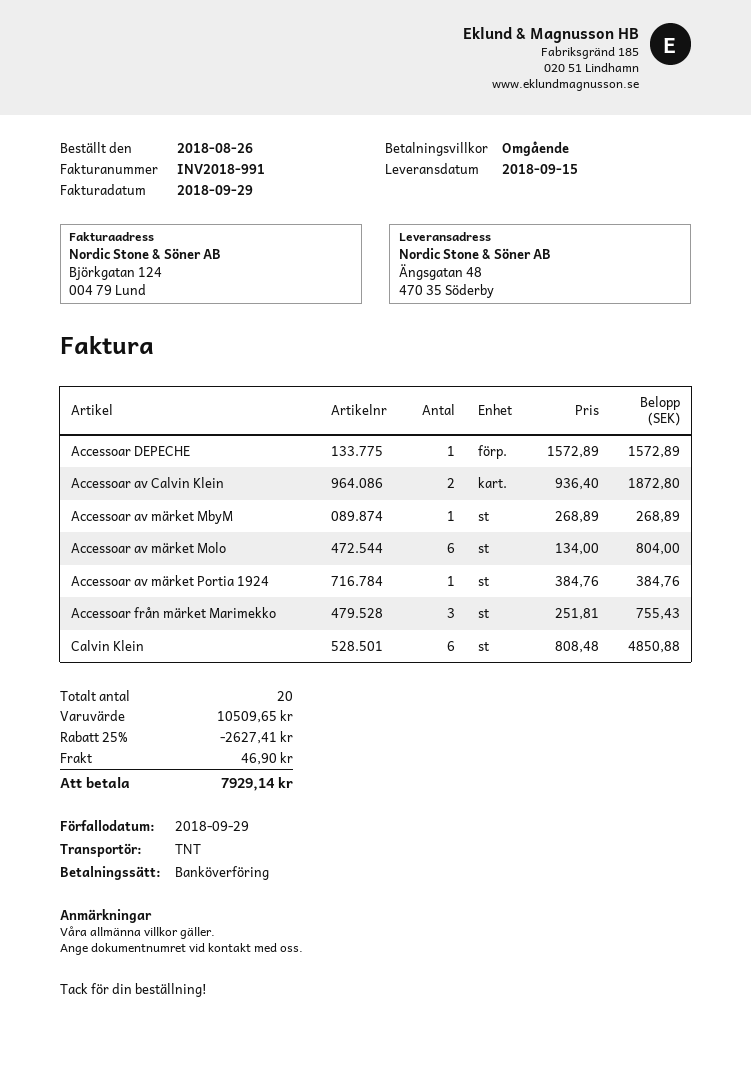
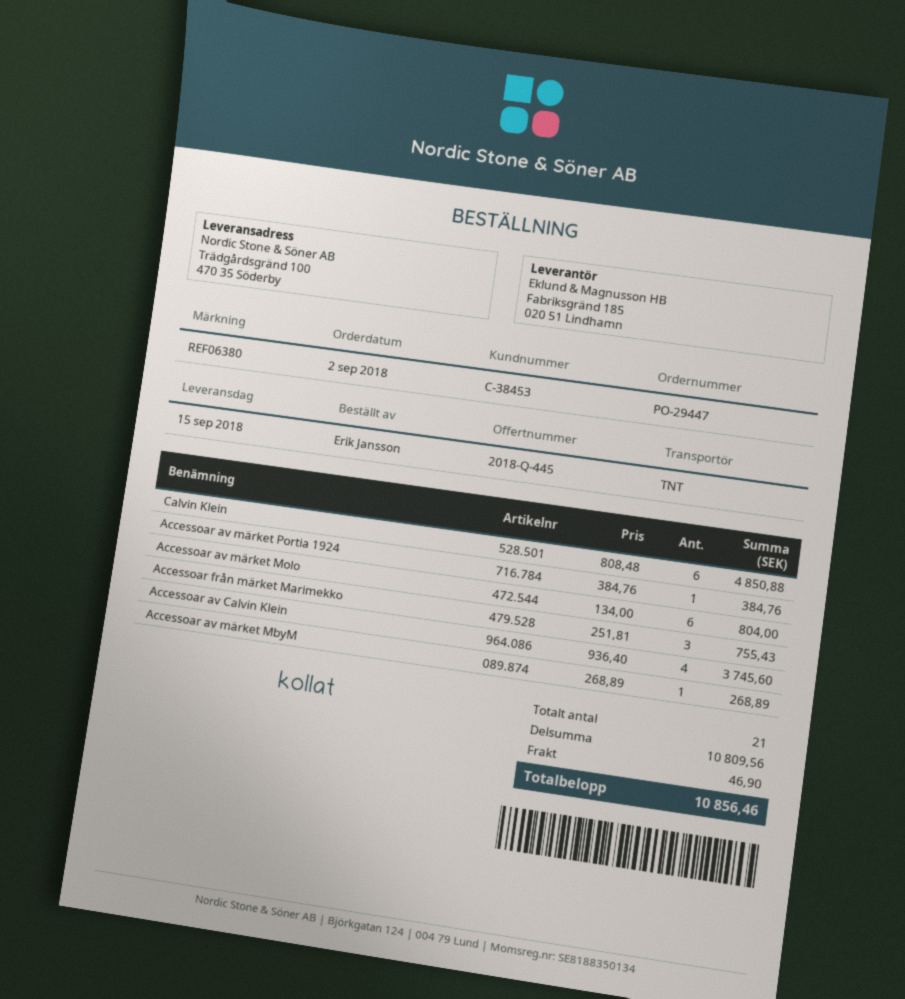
order date: 2018-08-26 -> 2018-09-02
ship to: Ängsgatan 48, 470 35 Söderby -> Trädgårdsgränd 100, 470 35 Söderby
Accessoar DEPECHE: 1 x 1572.89 = 1572.89 -> none
Accessoar av Calvin Klein: 2 x 936.40 = 1872.80 -> 4 x 936.40 = 3745.60
total quantity: 20 -> 21
subtotal: 10509.65 -> 10809.56
discount: 25% = 2627.41 -> none
total: 7929.14 -> 10856.46

